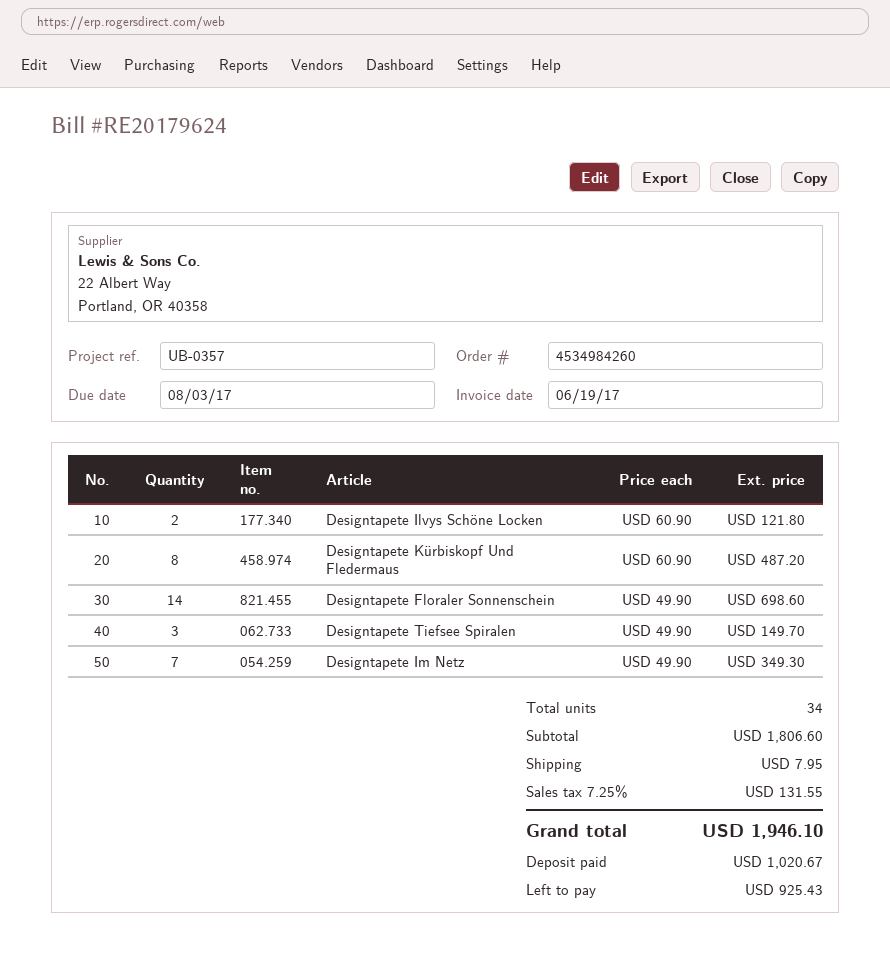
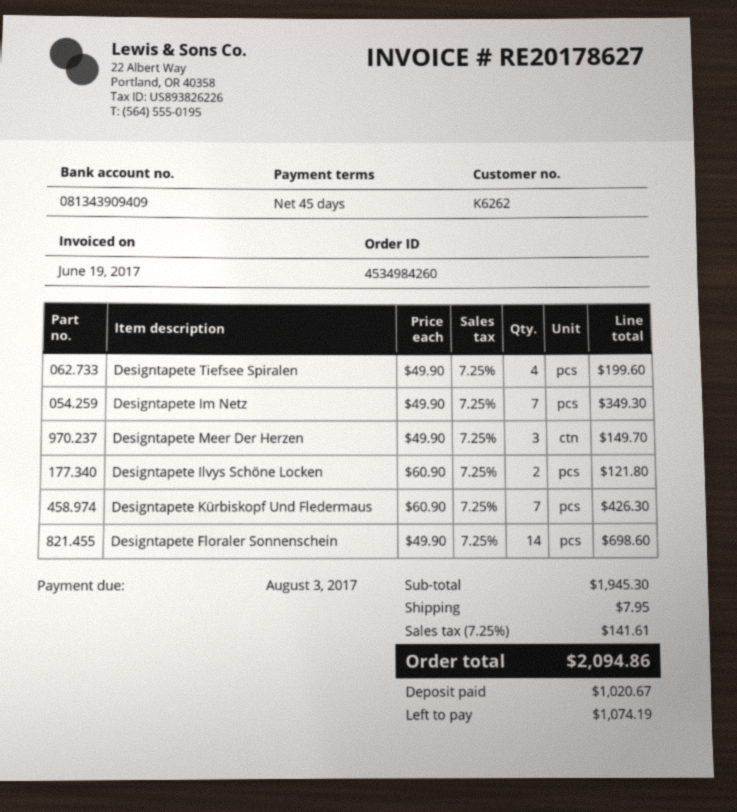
invoice number: RE20179624 -> RE20178627
Designtapete Kürbiskopf Und Fledermaus: 8 x 60.90 = 487.20 -> 7 x 60.90 = 426.30
Designtapete Tiefsee Spiralen: 3 x 49.90 = 149.70 -> 4 x 49.90 = 199.60
Designtapete Meer Der Herzen: none -> 3 x 49.90 = 149.70
subtotal: 1806.60 -> 1945.30
tax: 7.25% = 131.55 -> 7.25% = 141.61
total: 1946.10 -> 2094.86
balance: 925.43 -> 1074.19

